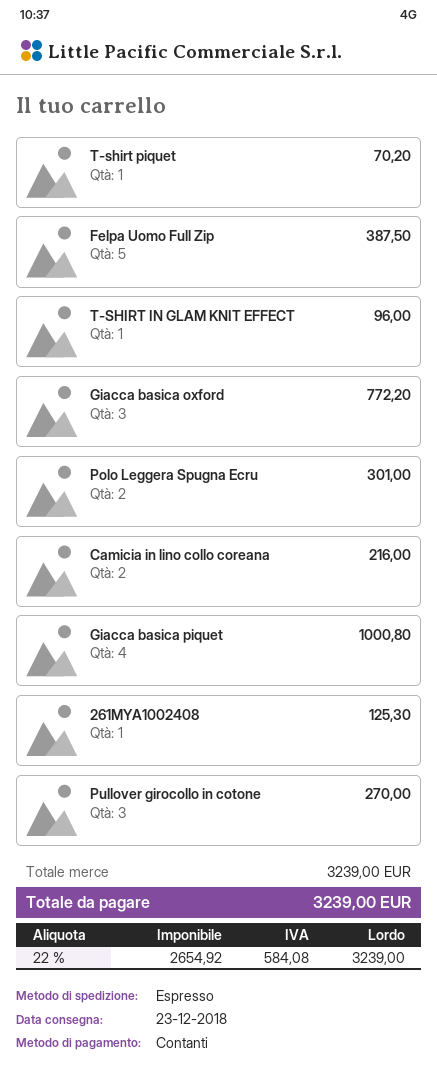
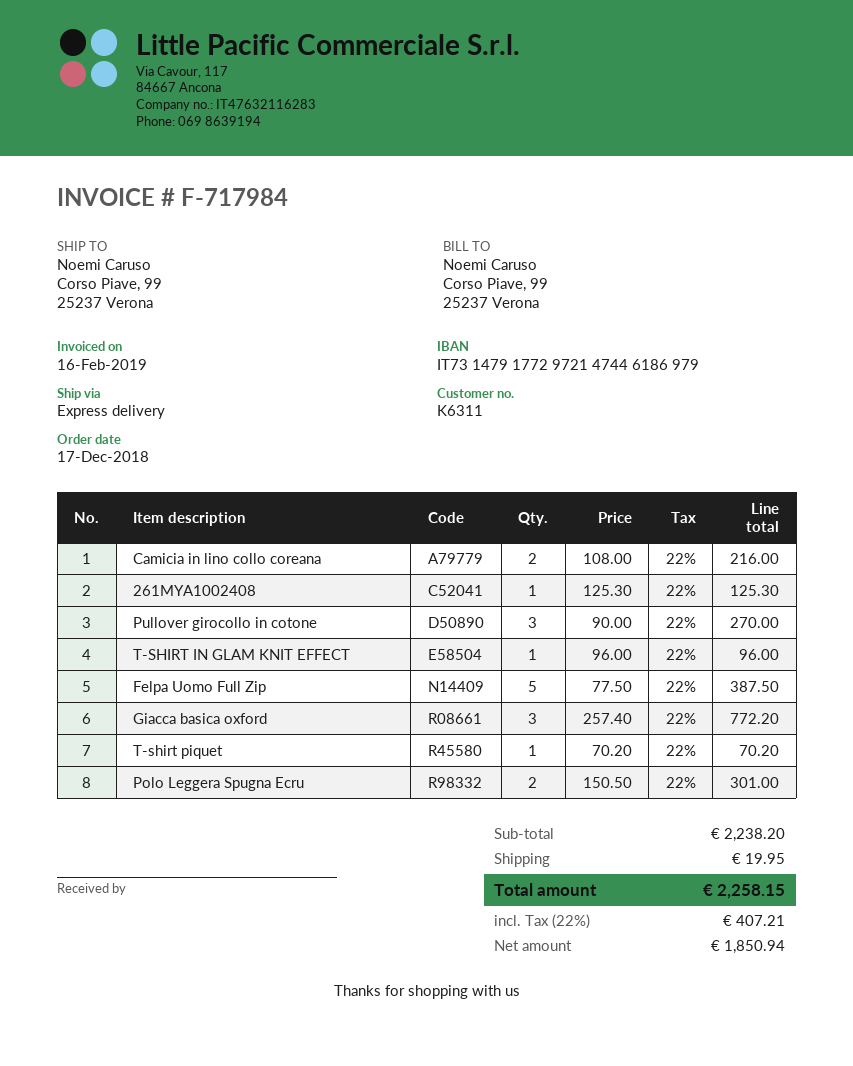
Giacca basica piquet: 4 for 1000.80 -> none
subtotal: 3239.00 -> 2238.20
shipping: none -> 19.95
net: 2654.92 -> 1850.94
tax: 22% = 584.08 -> 22% = 407.21
total: 3239.00 -> 2258.15

